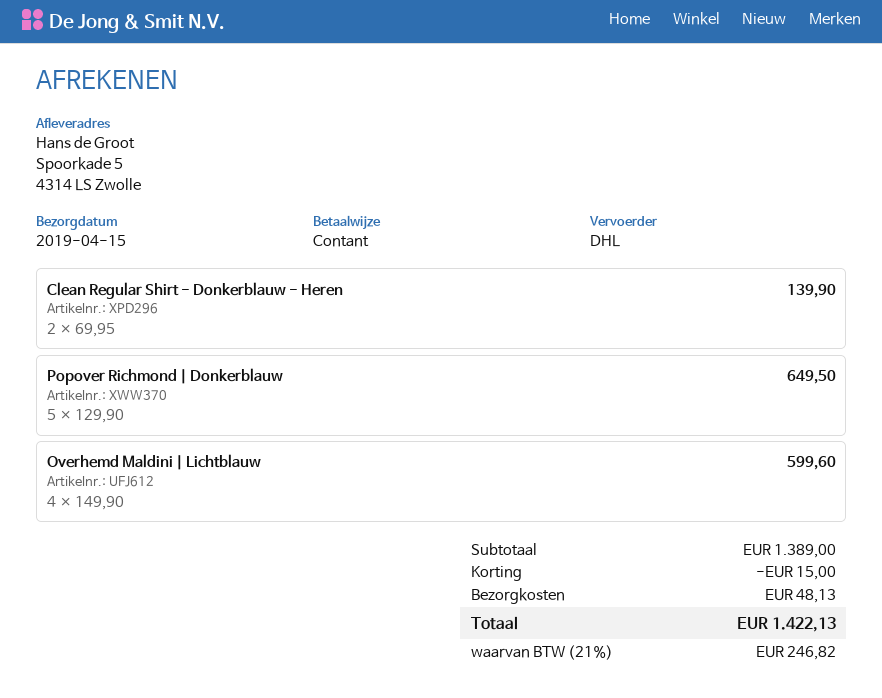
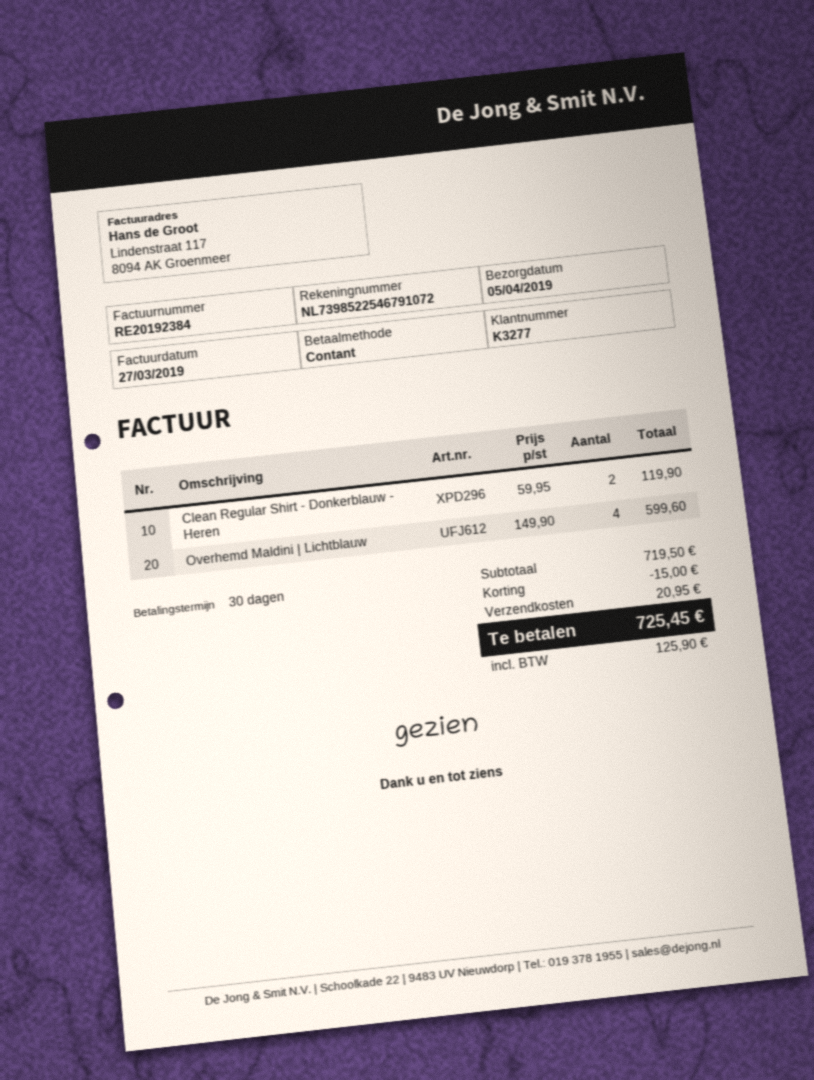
delivery date: 2019-04-15 -> 2019-04-05
Clean Regular Shirt - Donkerblauw - Heren: 2 x 69.95 = 139.90 -> 2 x 59.95 = 119.90
Popover Richmond | Donkerblauw: 5 x 129.90 = 649.50 -> none
subtotal: 1389.00 -> 719.50
shipping: 48.13 -> 20.95
tax: 246.82 -> 125.90
total: 1422.13 -> 725.45

